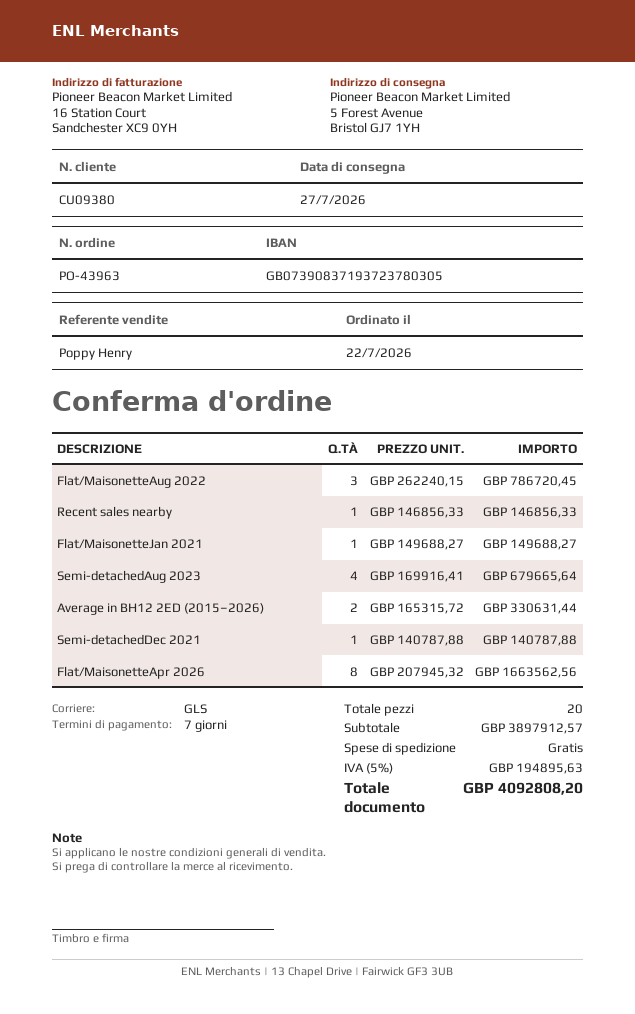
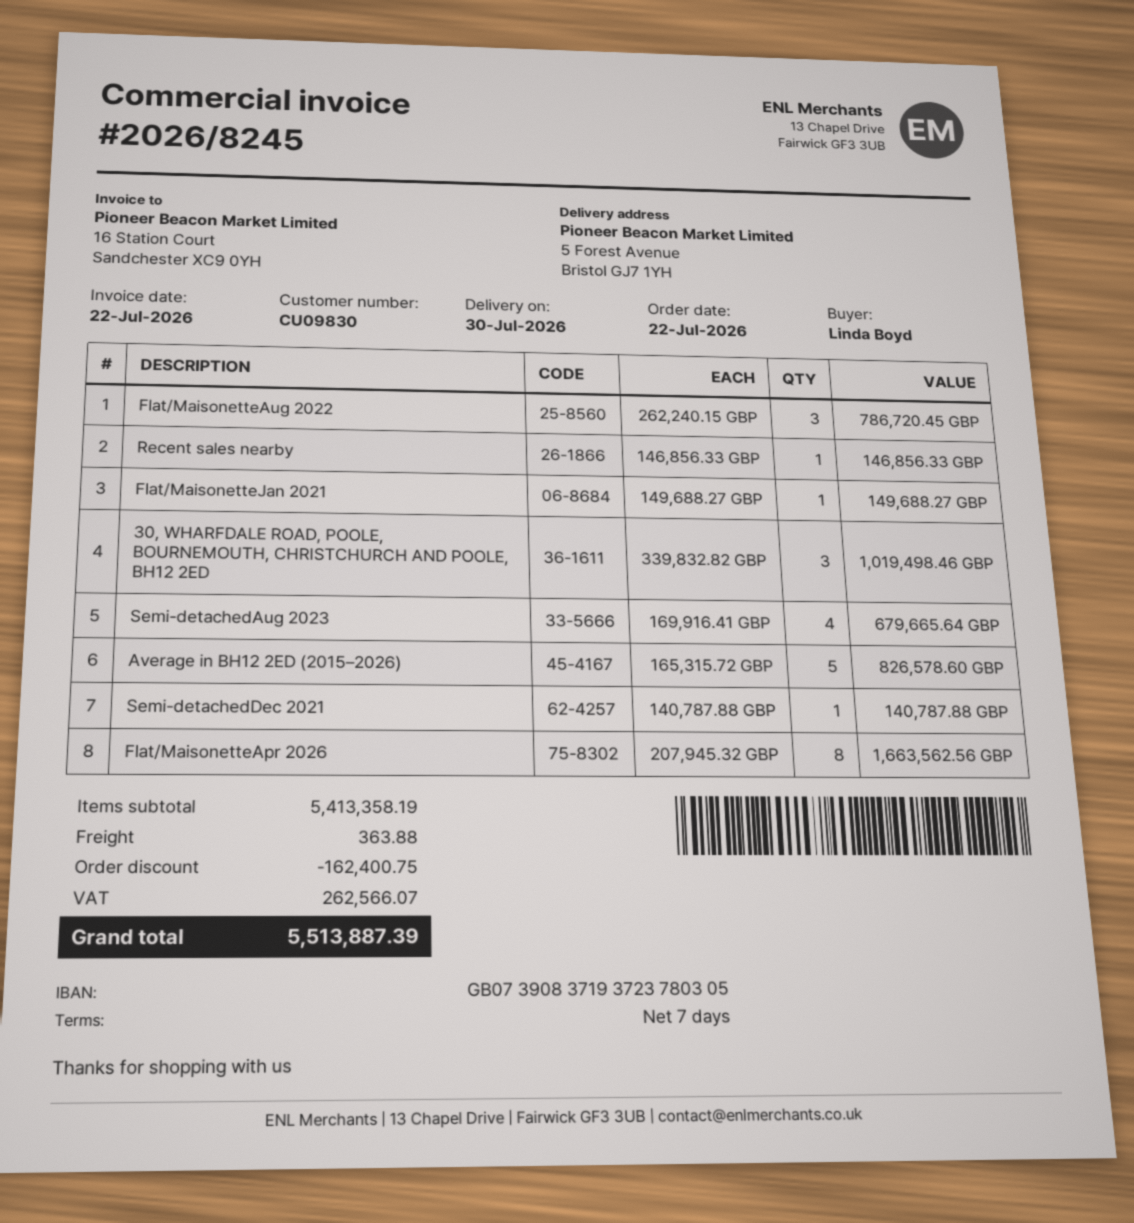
delivery date: 2026-07-27 -> 2026-07-30
customer number: CU09380 -> CU09830
Average in BH12 2ED (2015–2026): 2 x 165315.72 = 330631.44 -> 5 x 165315.72 = 826578.60
30, WHARFDALE ROAD, POOLE, BOURNEMOUTH, CHRISTCHURCH AND POOLE, BH12 2ED: none -> 3 x 339832.82 = 1019498.46
subtotal: 3897912.57 -> 5413358.19
discount: none -> 162400.75
shipping: 0.00 -> 363.88
tax: 194895.63 -> 262566.07
total: 4092808.20 -> 5513887.39

